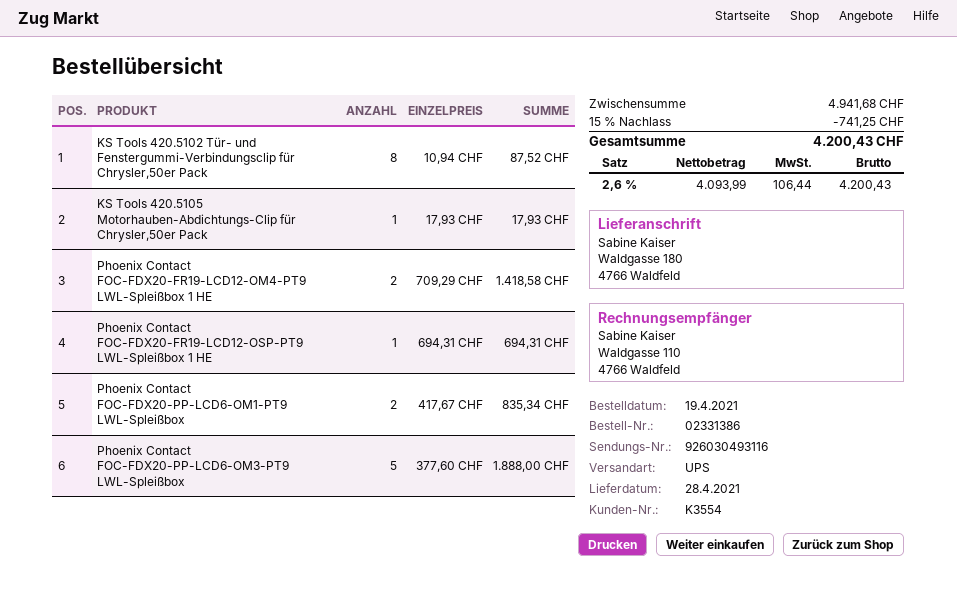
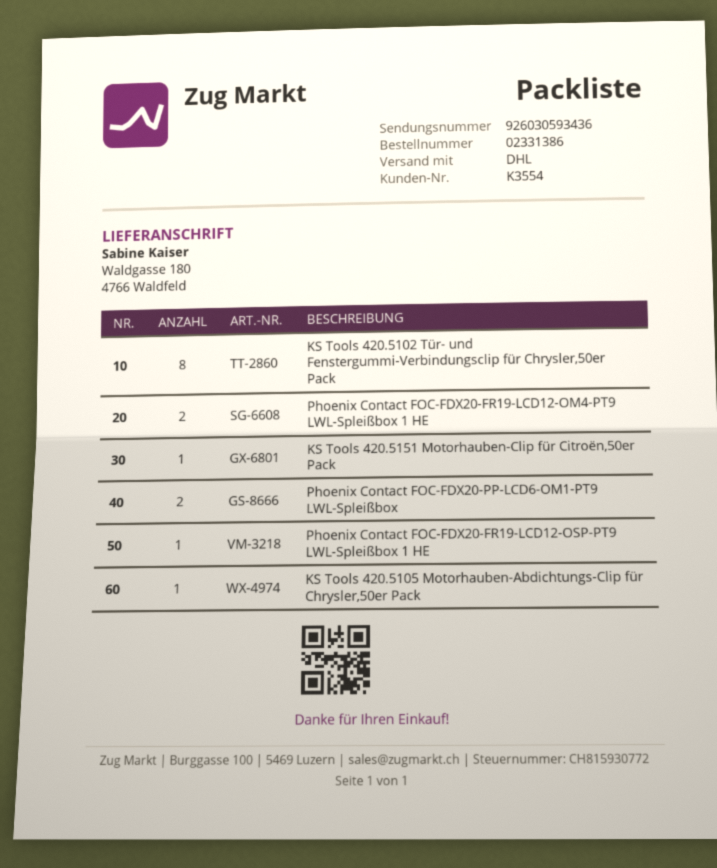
shipping method: UPS -> DHL
tracking number: 926030493116 -> 926030593436
Phoenix Contact FOC-FDX20-PP-LCD6-OM3-PT9 LWL-Spleißbox: 5 -> none
KS Tools 420.5151 Motorhauben-Clip für Citroën,50er Pack: none -> 1

